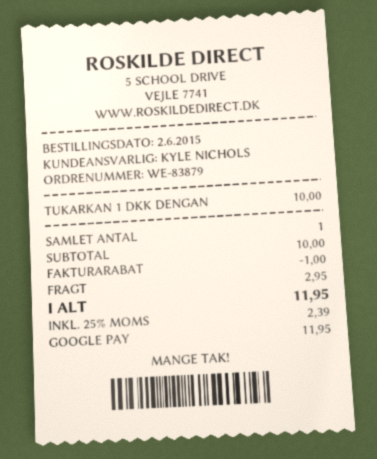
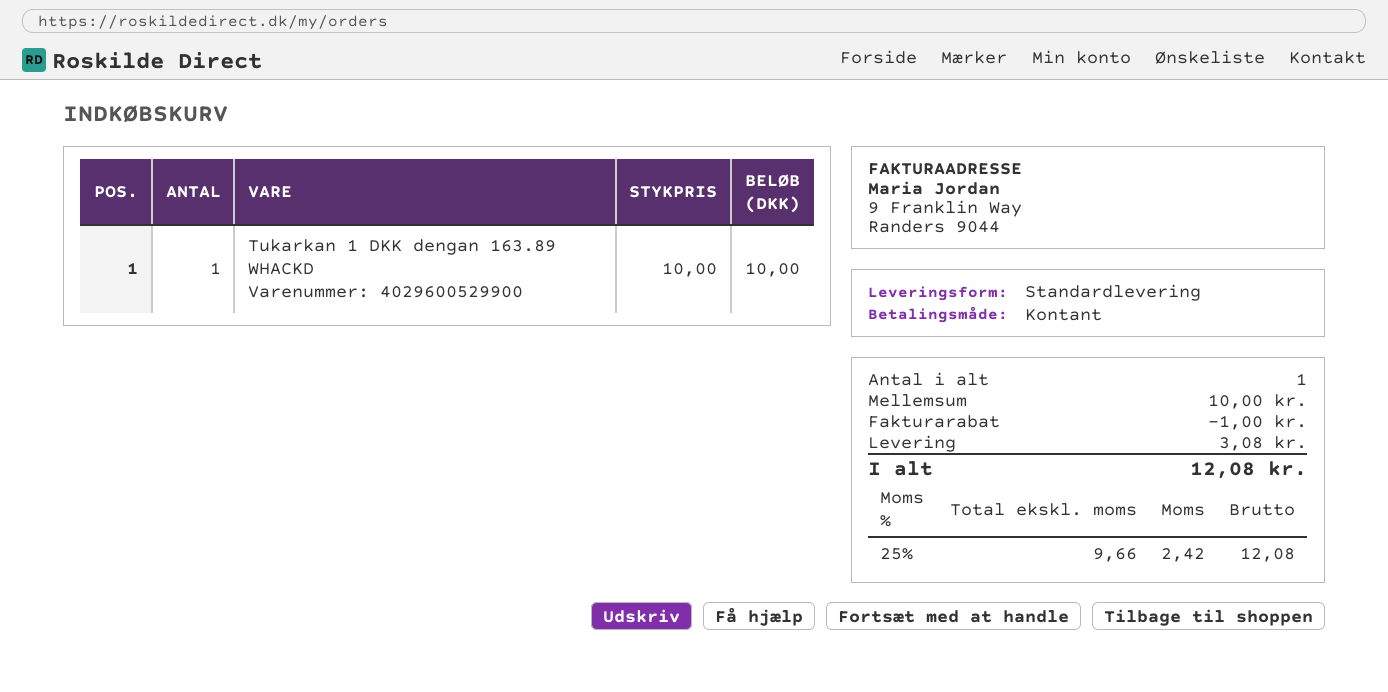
payment method: Google Pay -> cash
shipping: 2.95 -> 3.08
tax: 25% = 2.39 -> 25% = 2.42
total: 11.95 -> 12.08

